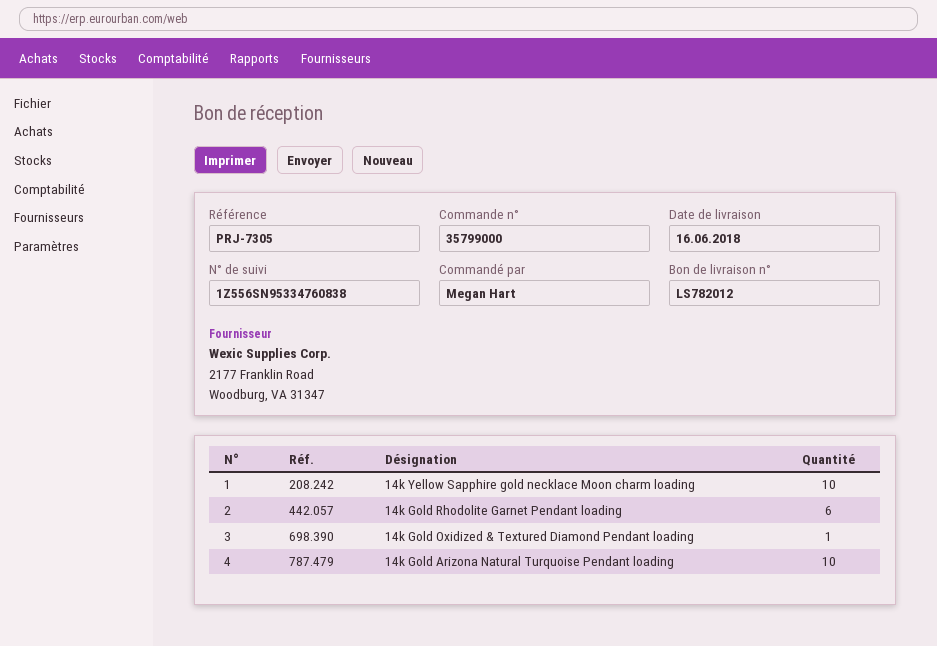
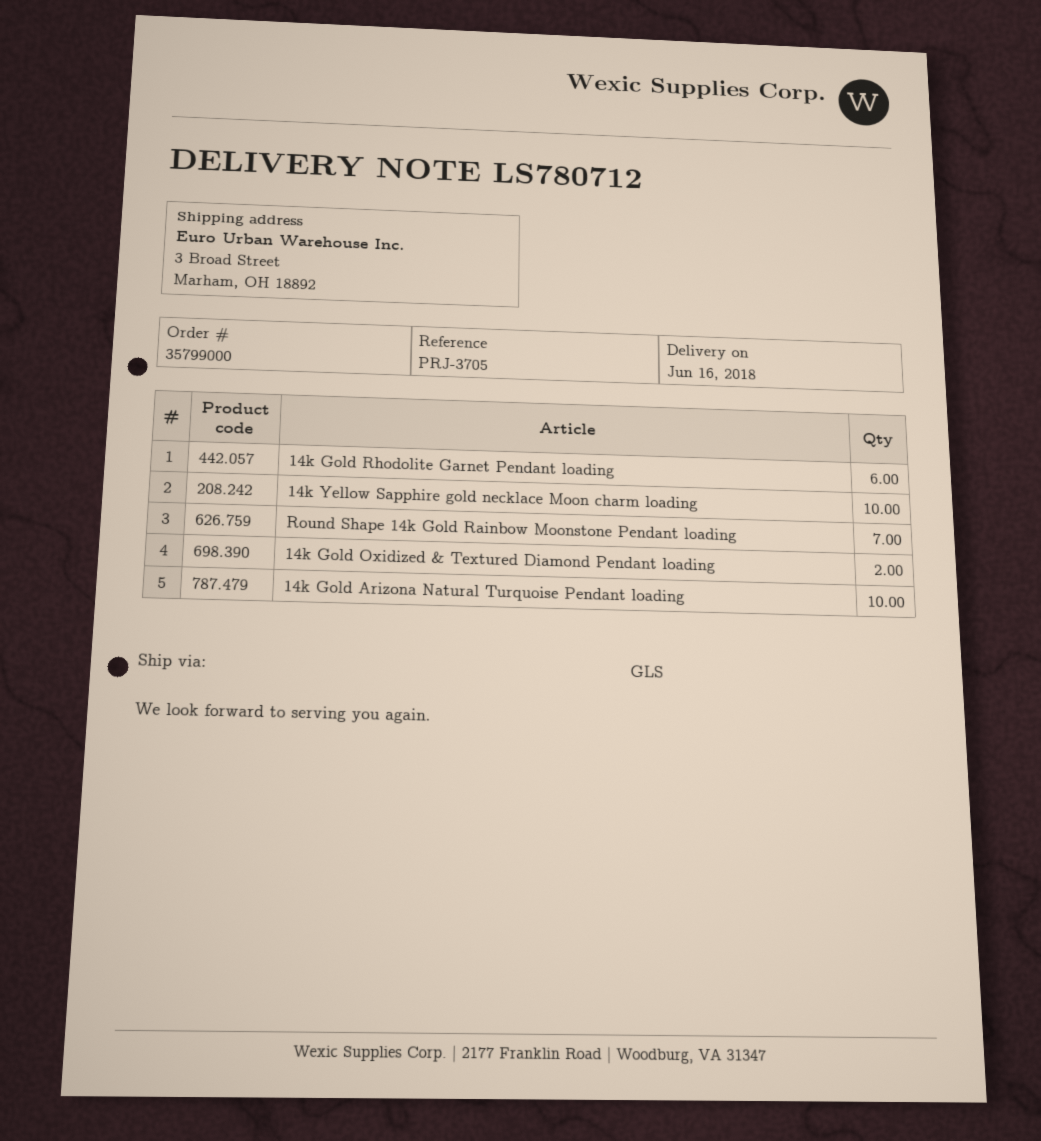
delivery note number: LS782012 -> LS780712
reference: PRJ-7305 -> PRJ-3705
14k Gold Oxidized & Textured Diamond Pendant loading: 1 -> 2
Round Shape 14k Gold Rainbow Moonstone Pendant loading: none -> 7

